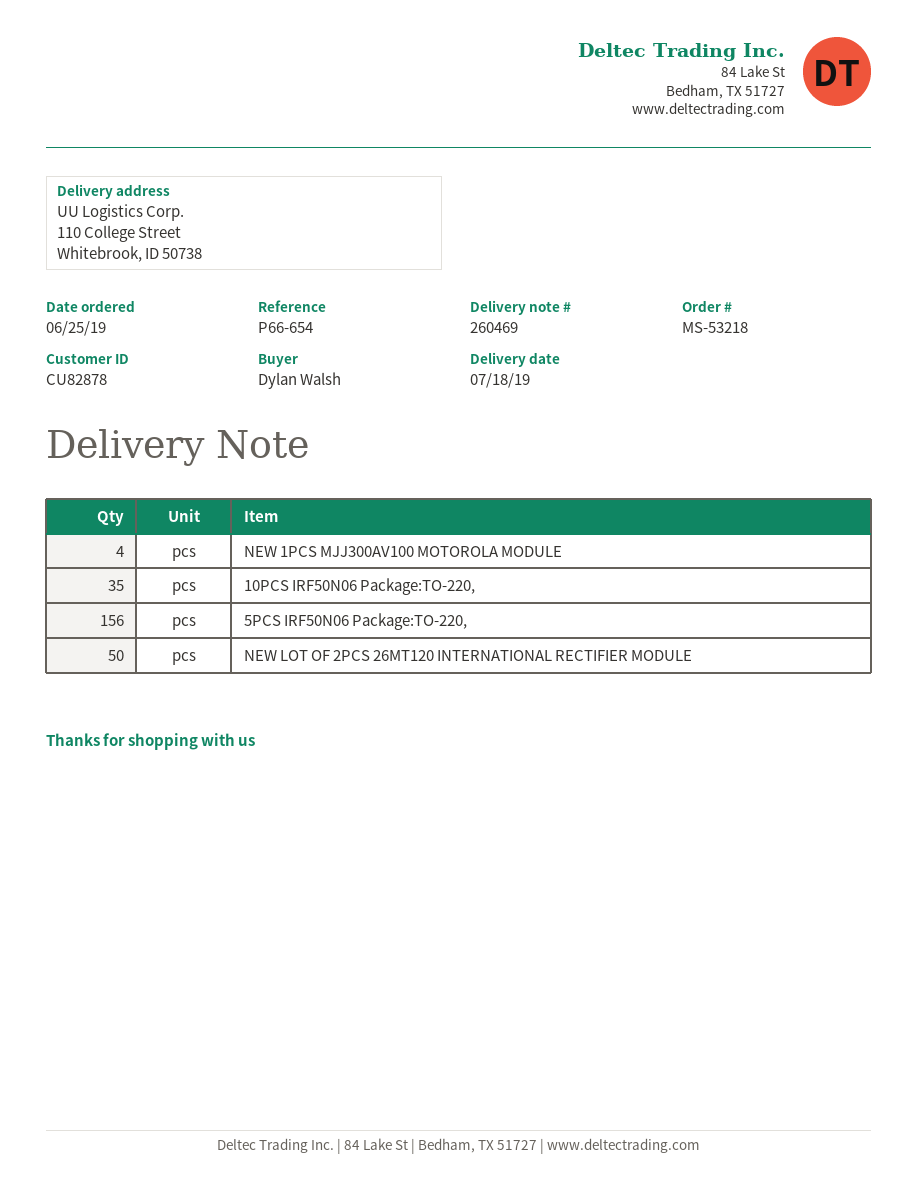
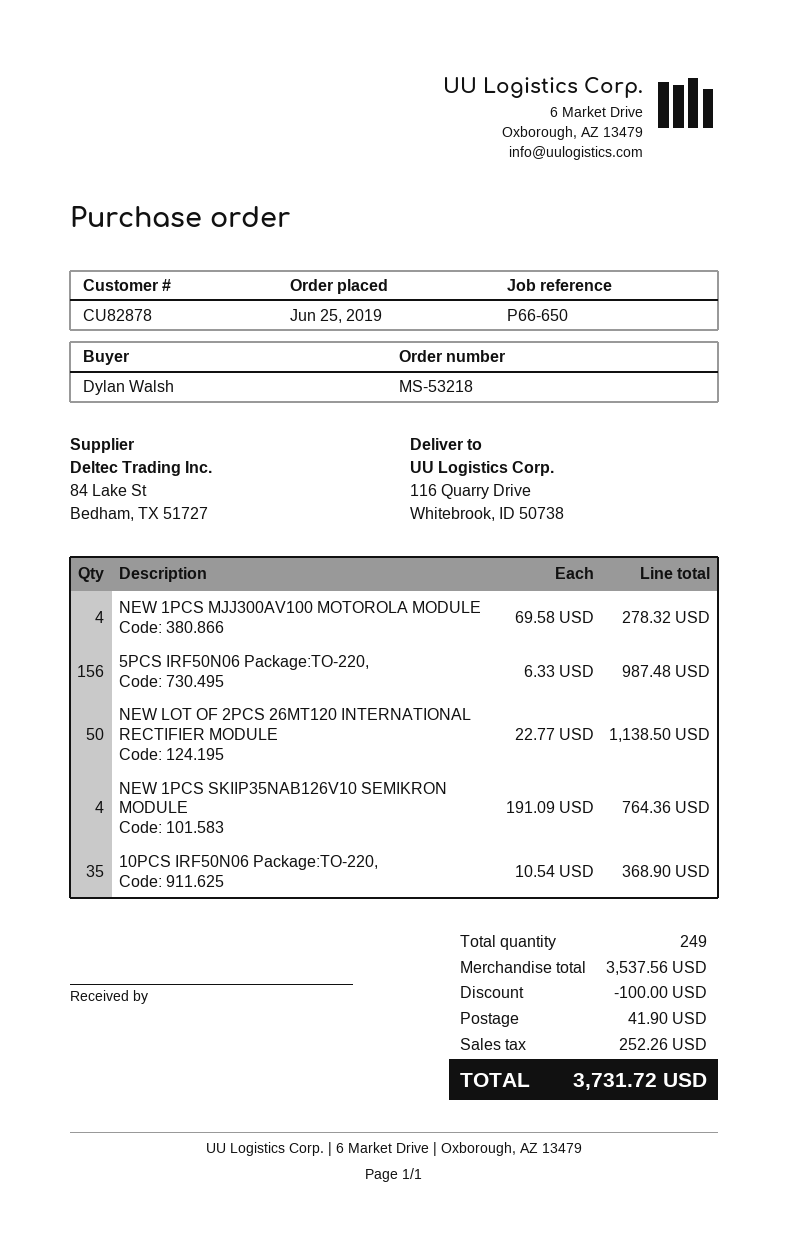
reference: P66-654 -> P66-650
ship to: 110 College Street, Whitebrook, ID 50738 -> 116 Quarry Drive, Whitebrook, ID 50738
NEW 1PCS SKIIP35NAB126V10 SEMIKRON MODULE: none -> 4

